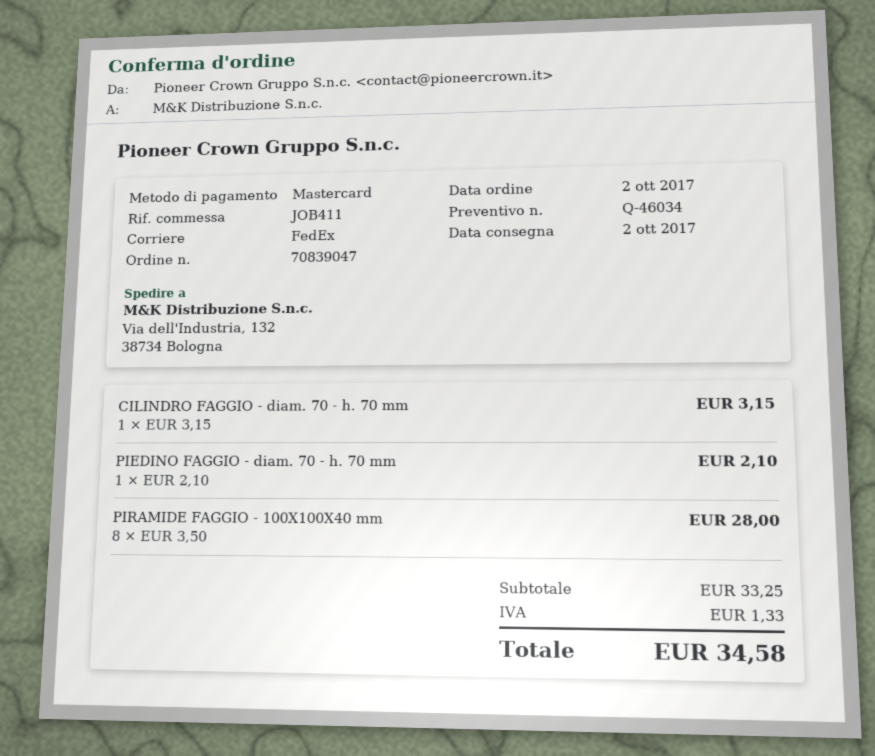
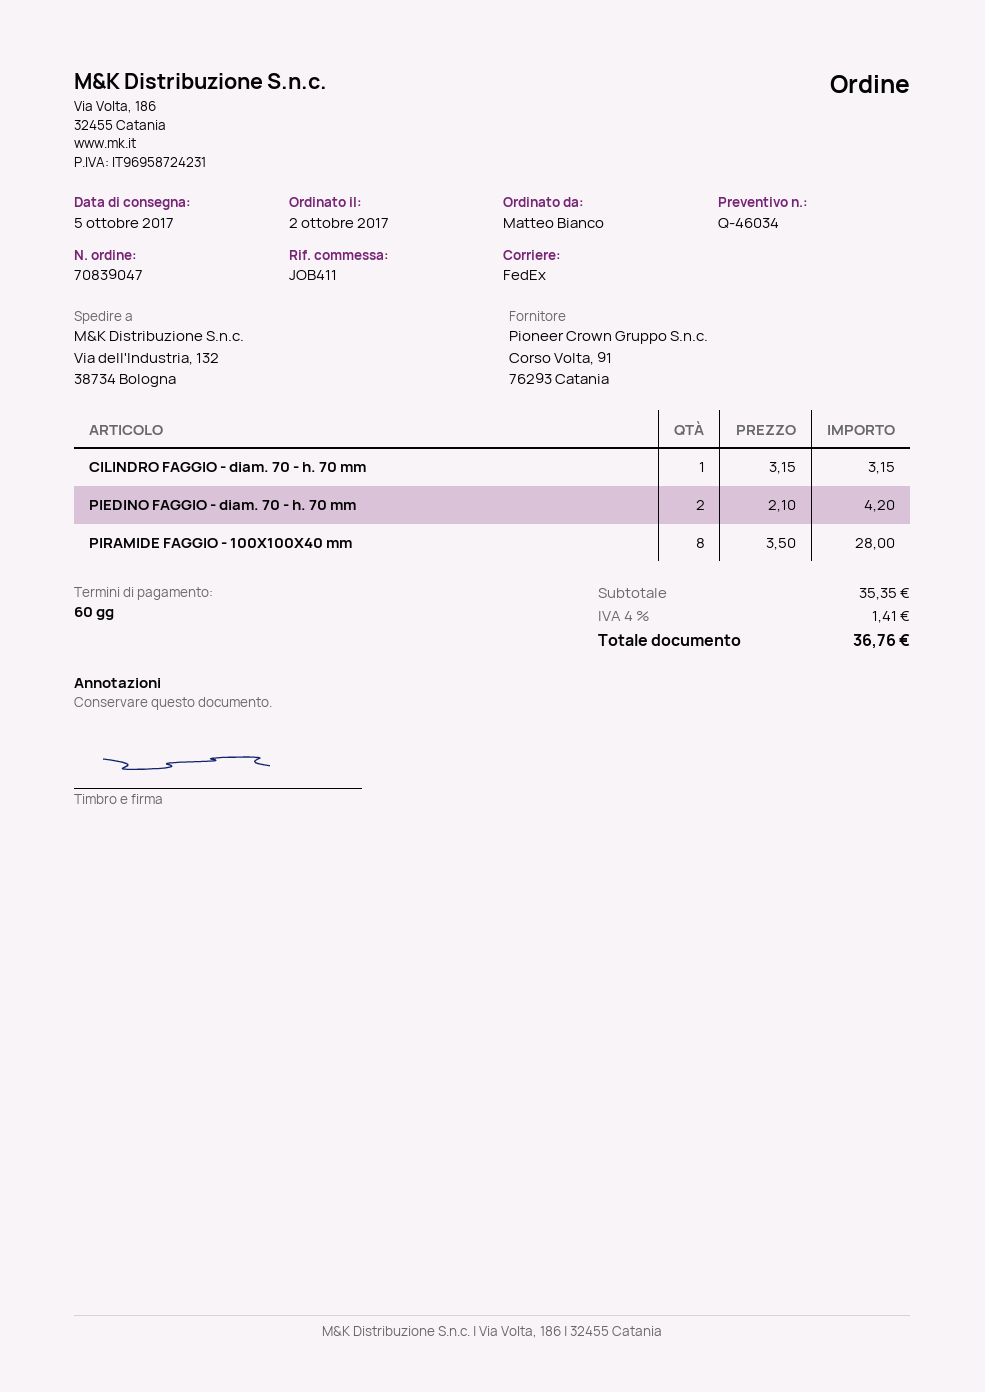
delivery date: 2017-10-02 -> 2017-10-05
PIEDINO FAGGIO - diam. 70 - h. 70 mm: 1 x 2.10 = 2.10 -> 2 x 2.10 = 4.20
subtotal: 33.25 -> 35.35
tax: 1.33 -> 1.41
total: 34.58 -> 36.76

